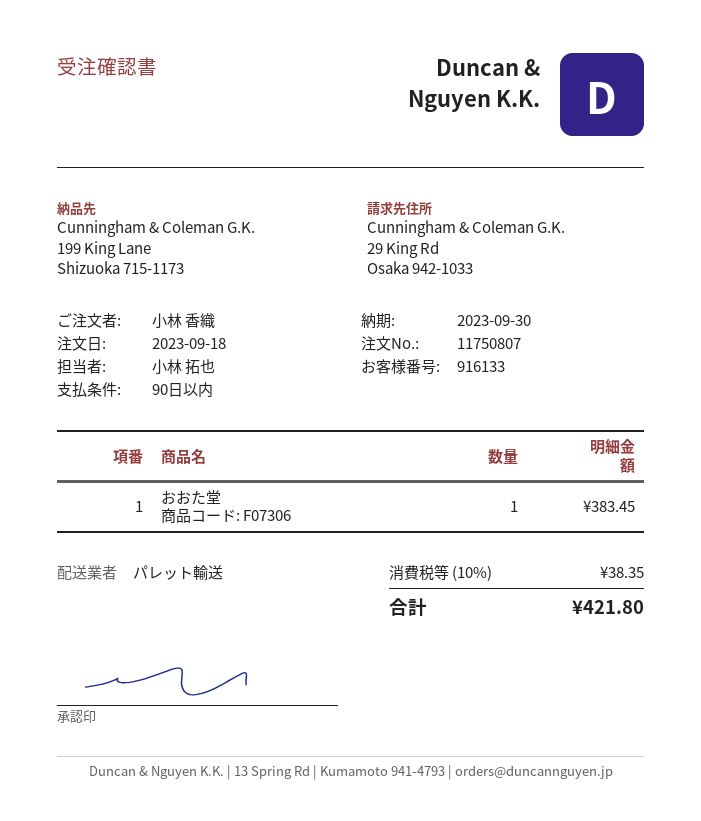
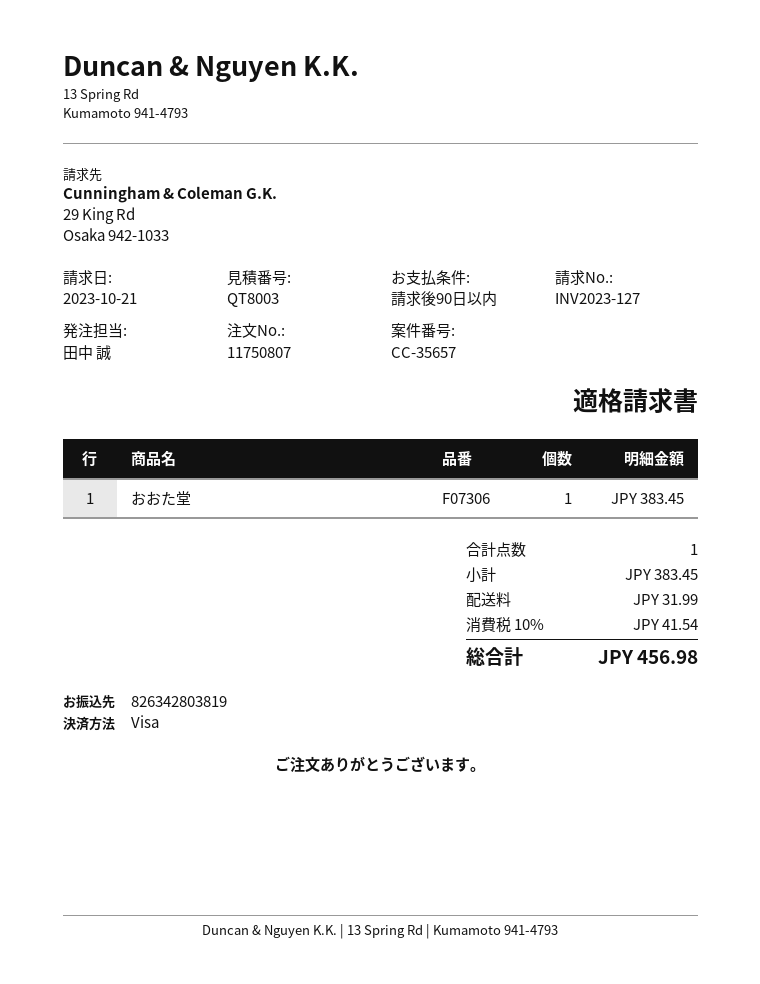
ordered by: 小林 香織 -> 田中 誠
shipping: none -> 31.99
tax: 10% = 38.35 -> 10% = 41.54
total: 421.80 -> 456.98

